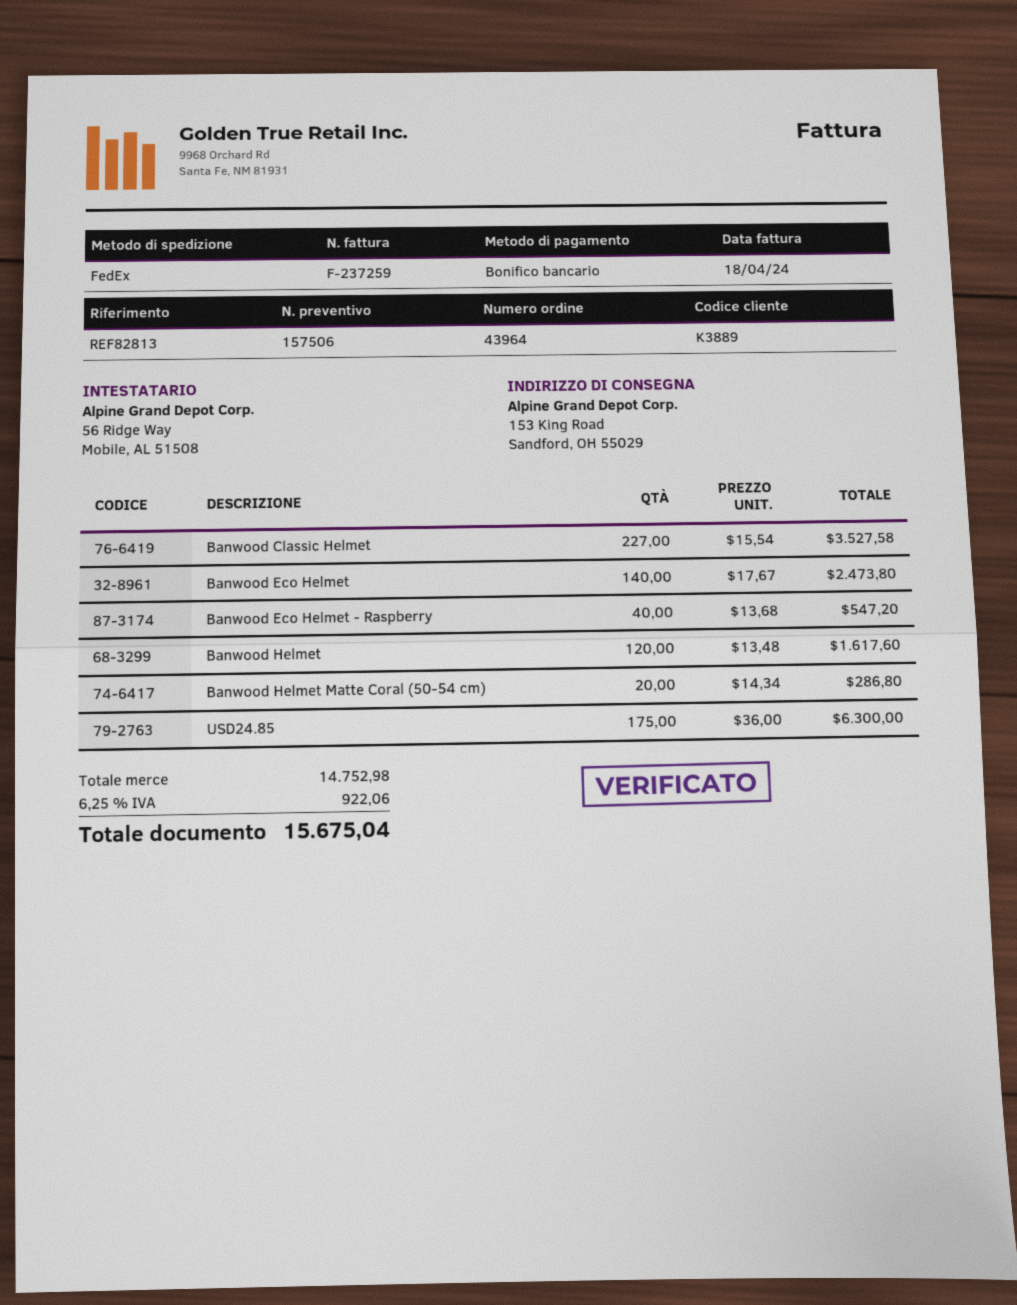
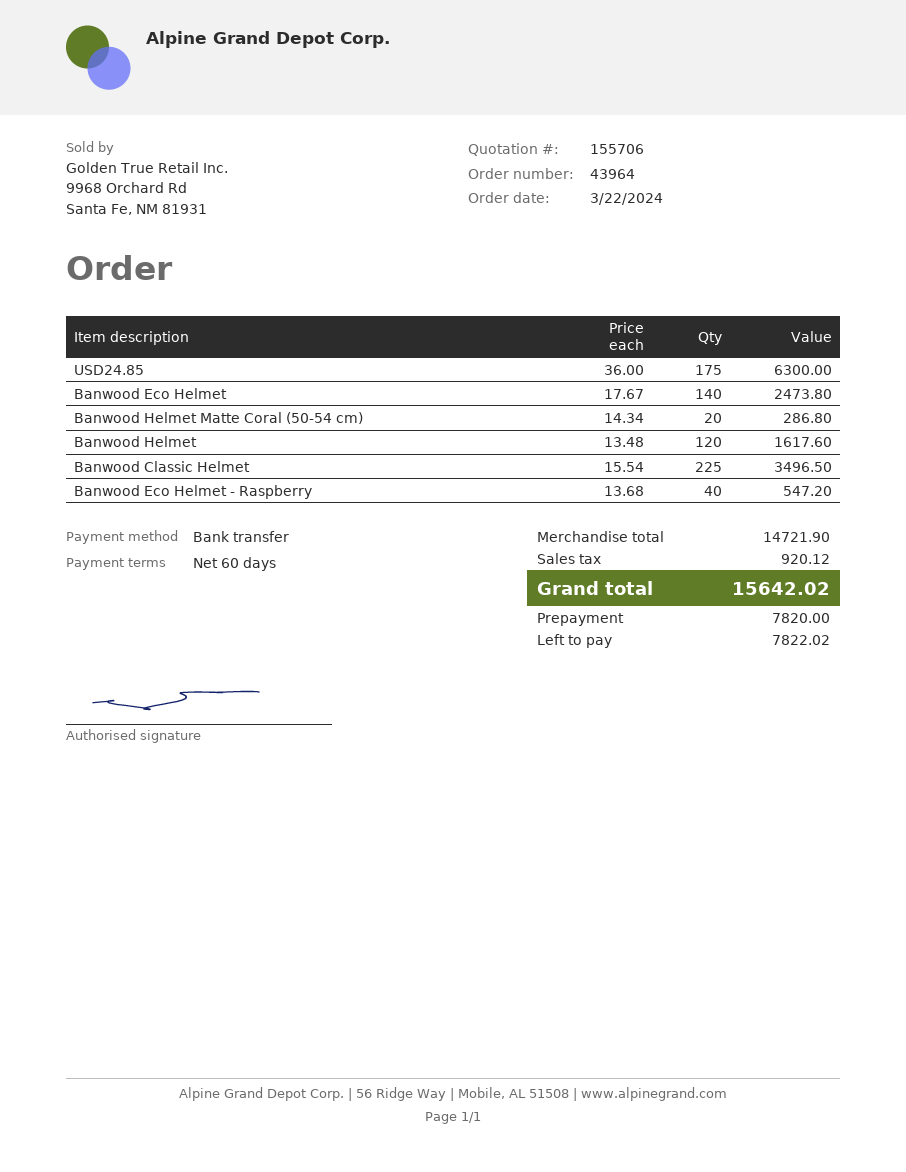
quote number: 157506 -> 155706
Banwood Classic Helmet: 227 x 15.54 = 3527.58 -> 225 x 15.54 = 3496.50
subtotal: 14752.98 -> 14721.90
tax: 922.06 -> 920.12
total: 15675.04 -> 15642.02

